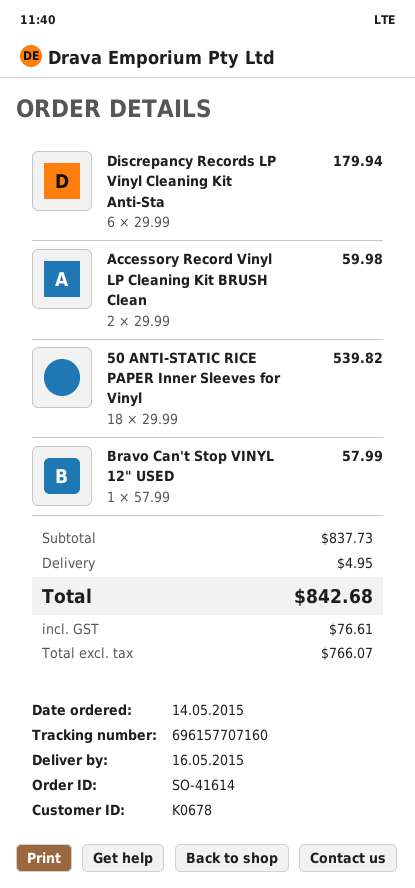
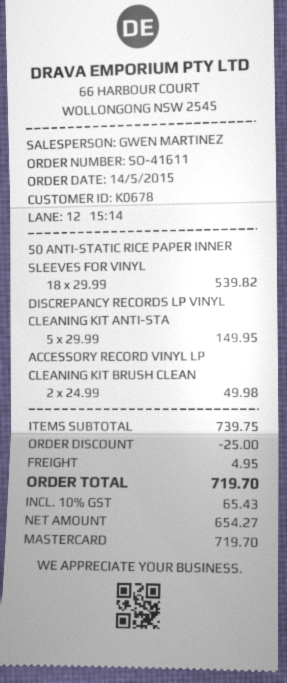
order number: SO-41614 -> SO-41611
Discrepancy Records LP Vinyl Cleaning Kit Anti-Sta: 6 x 29.99 = 179.94 -> 5 x 29.99 = 149.95
Accessory Record Vinyl LP Cleaning Kit BRUSH Clean: 2 x 29.99 = 59.98 -> 2 x 24.99 = 49.98
Bravo Can't Stop VINYL 12" USED: 1 x 57.99 = 57.99 -> none
subtotal: 837.73 -> 739.75
discount: none -> 25.00
net: 766.07 -> 654.27
tax: 76.61 -> 65.43
total: 842.68 -> 719.70

